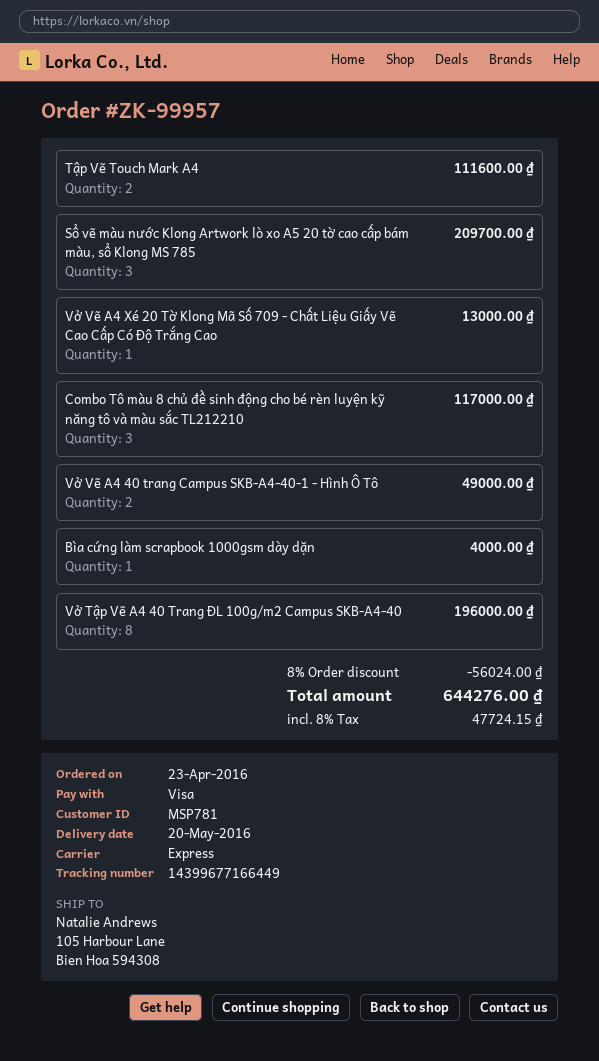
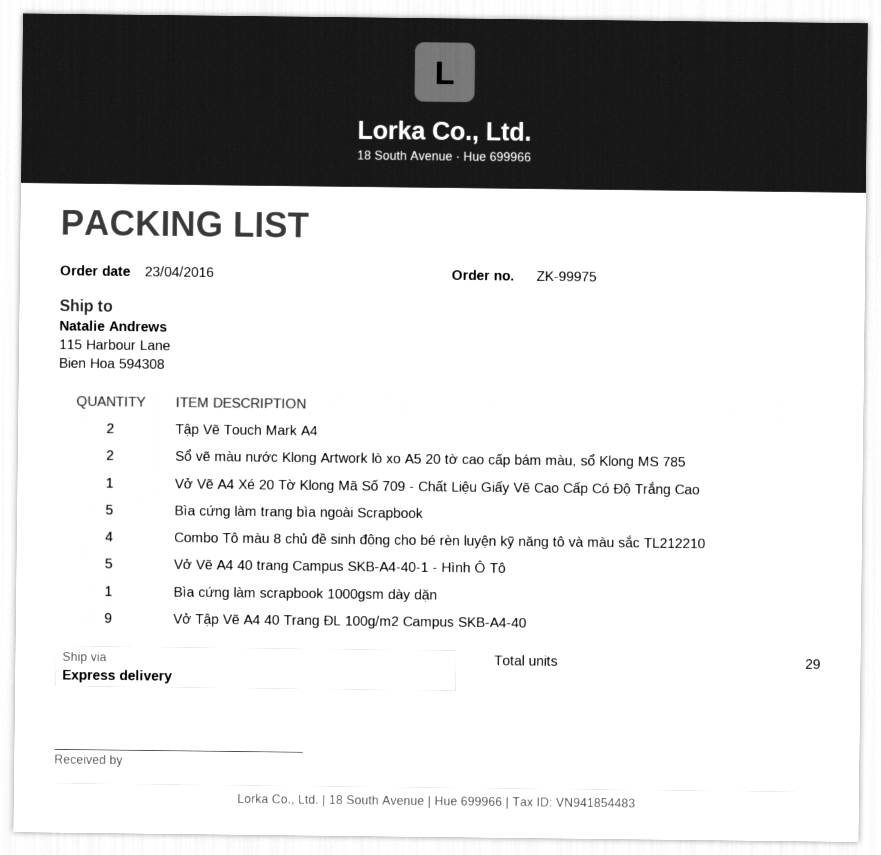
order number: ZK-99957 -> ZK-99975
ship to: 105 Harbour Lane, Bien Hoa 594308 -> 115 Harbour Lane, Bien Hoa 594308
Sổ vẽ màu nước Klong Artwork lò xo A5 20 tờ cao cấp bám màu, sổ Klong MS 785: 3 -> 2
Combo Tô màu 8 chủ đề sinh động cho bé rèn luyện kỹ năng tô và màu sắc TL212210: 3 -> 4
Vở Vẽ A4 40 trang Campus SKB-A4-40-1 - Hình Ô Tô: 2 -> 5
Vở Tập Vẽ A4 40 Trang ĐL 100g/m2 Campus SKB-A4-40: 8 -> 9
Bìa cứng làm trang bìa ngoài Scrapbook: none -> 5

